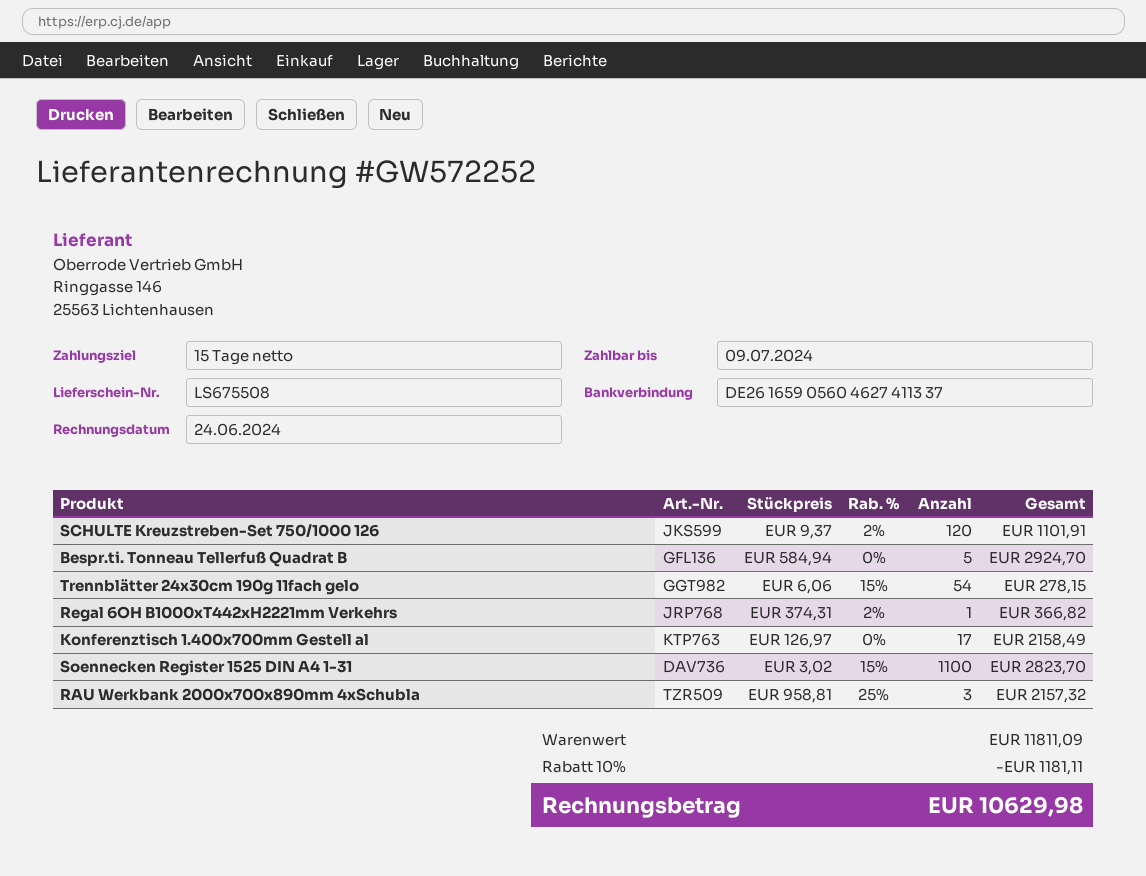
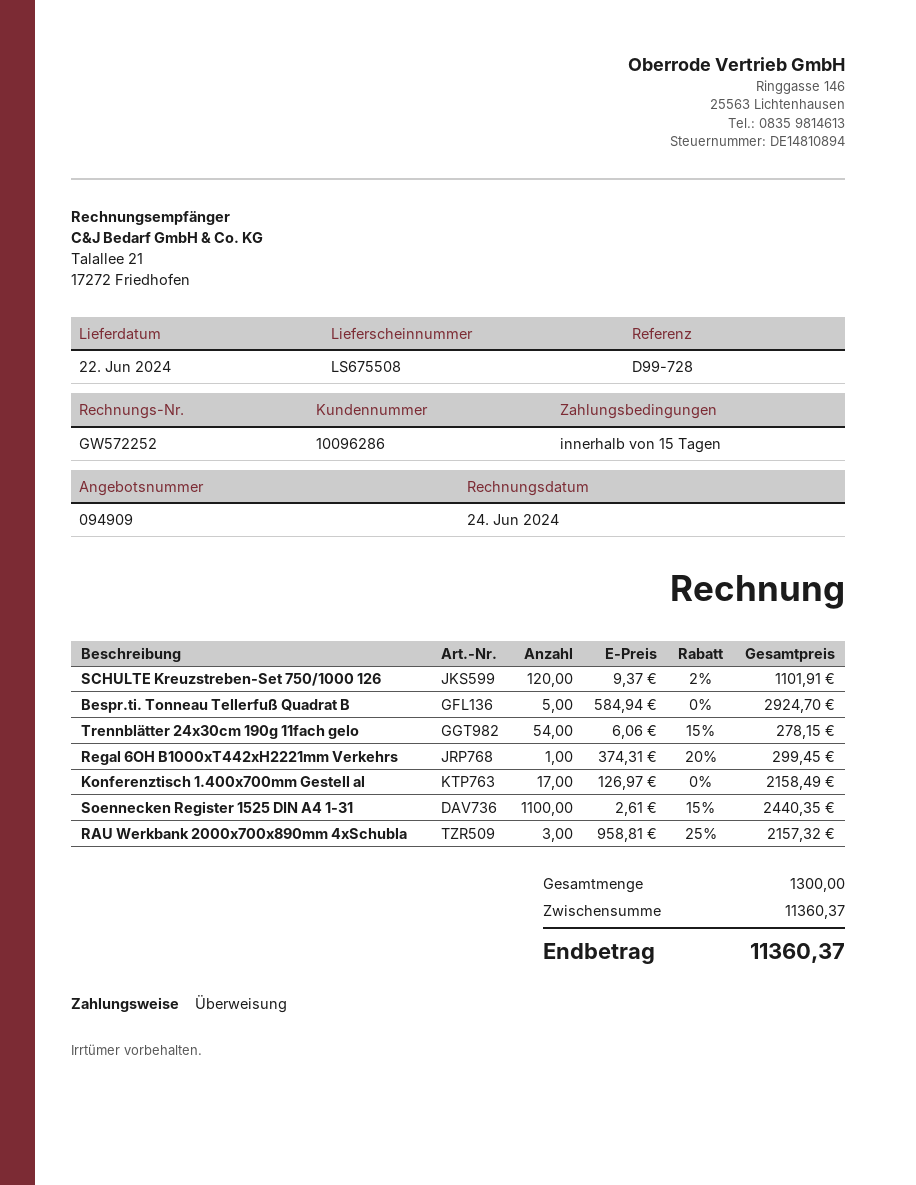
Regal 6OH B1000xT442xH2221mm Verkehrs: 1 x 374.31 - 2% = 366.82 -> 1 x 374.31 - 20% = 299.45
Soennecken Register 1525 DIN A4 1-31: 1100 x 3.02 - 15% = 2823.70 -> 1100 x 2.61 - 15% = 2440.35
subtotal: 11811.09 -> 11360.37
discount: 10% = 1181.11 -> none
total: 10629.98 -> 11360.37

